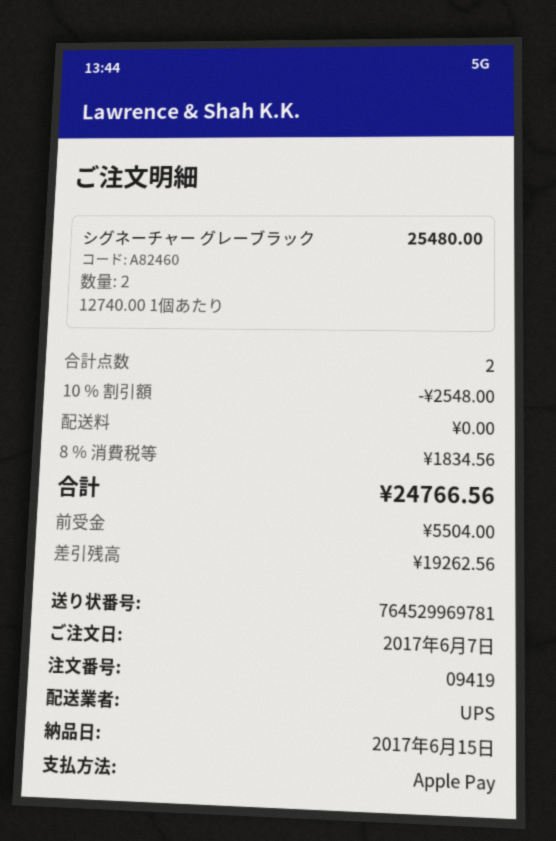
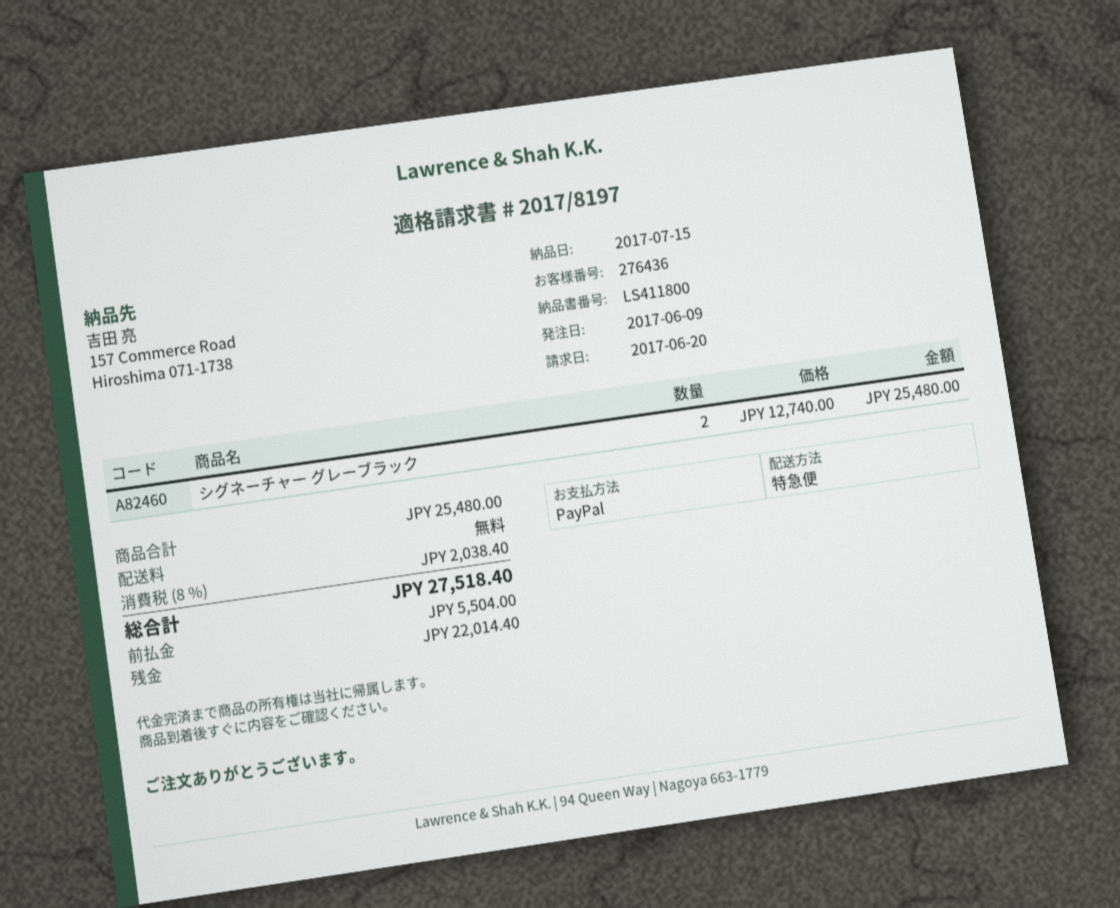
order date: 2017-06-07 -> 2017-06-09
delivery date: 2017-06-15 -> 2017-07-15
payment method: Apple Pay -> PayPal
shipping method: UPS -> express
discount: 10% = 2548.00 -> none
tax: 8% = 1834.56 -> 8% = 2038.40
total: 24766.56 -> 27518.40
balance: 19262.56 -> 22014.40

